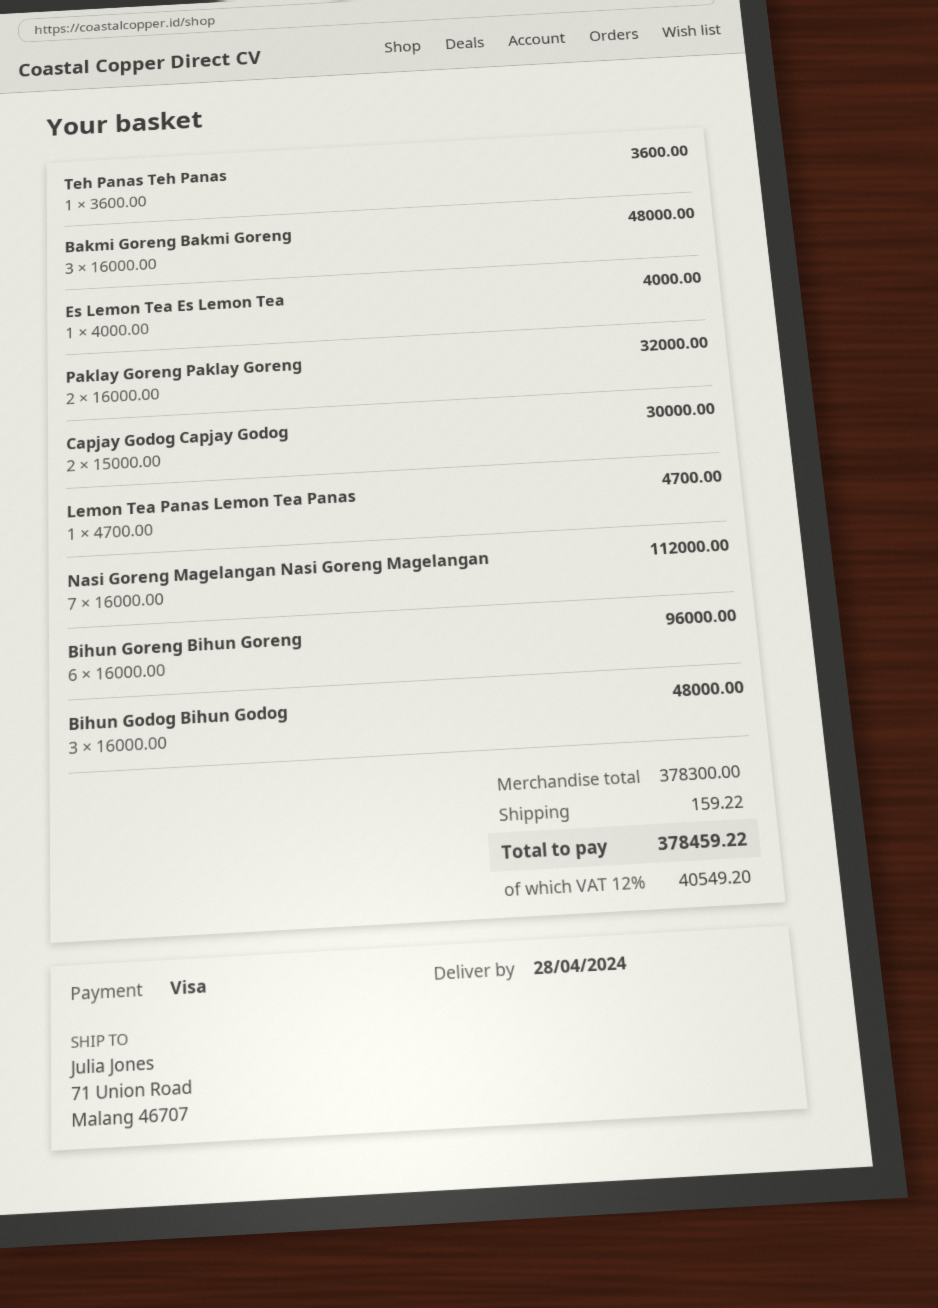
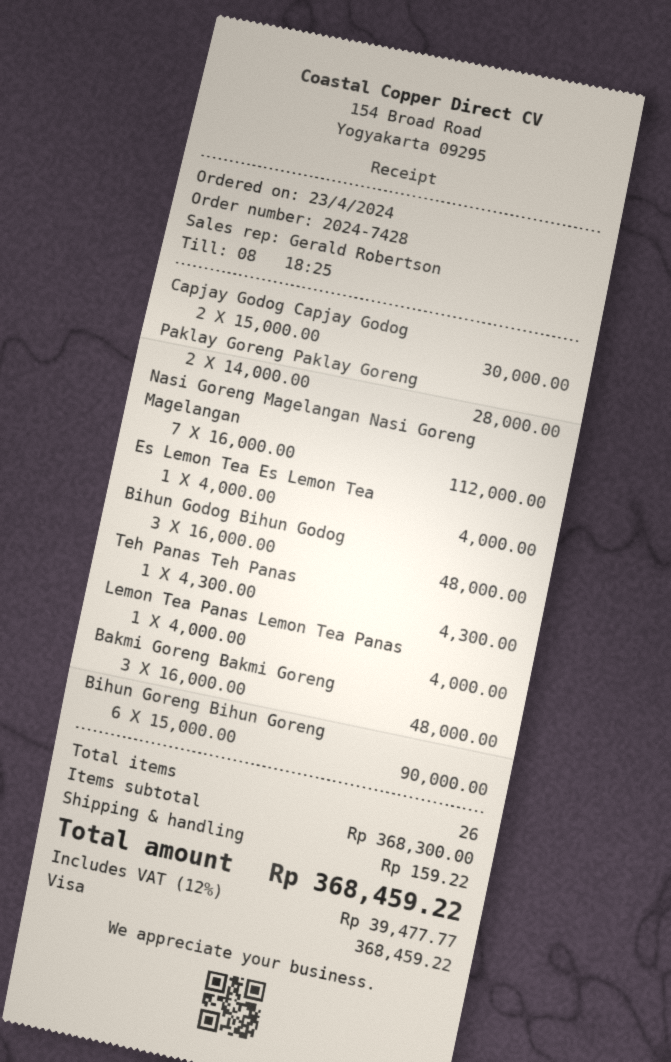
Teh Panas Teh Panas: 1 x 3600.00 = 3600.00 -> 1 x 4300.00 = 4300.00
Paklay Goreng Paklay Goreng: 2 x 16000.00 = 32000.00 -> 2 x 14000.00 = 28000.00
Lemon Tea Panas Lemon Tea Panas: 1 x 4700.00 = 4700.00 -> 1 x 4000.00 = 4000.00
Bihun Goreng Bihun Goreng: 6 x 16000.00 = 96000.00 -> 6 x 15000.00 = 90000.00
subtotal: 378300.00 -> 368300.00
tax: 12% = 40549.20 -> 12% = 39477.77
total: 378459.22 -> 368459.22

